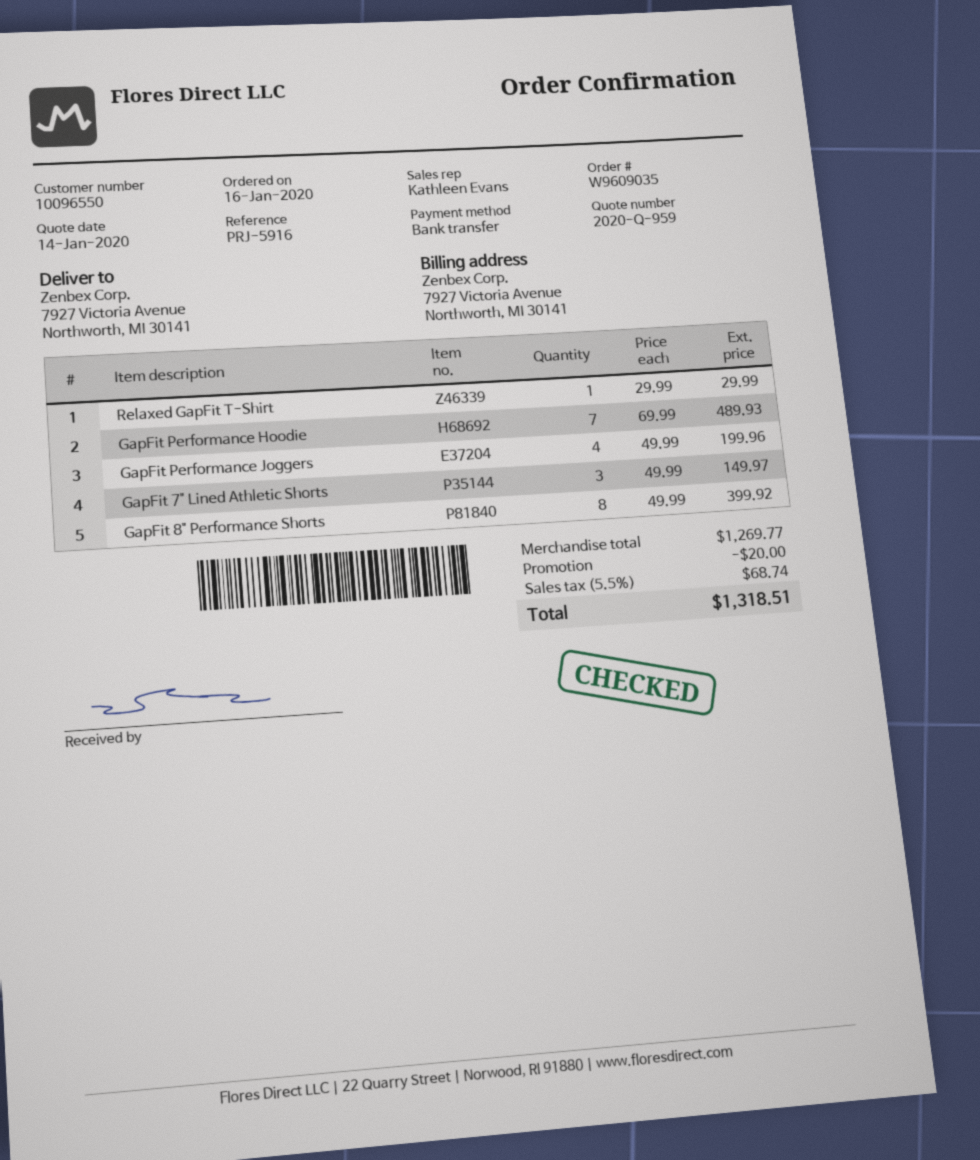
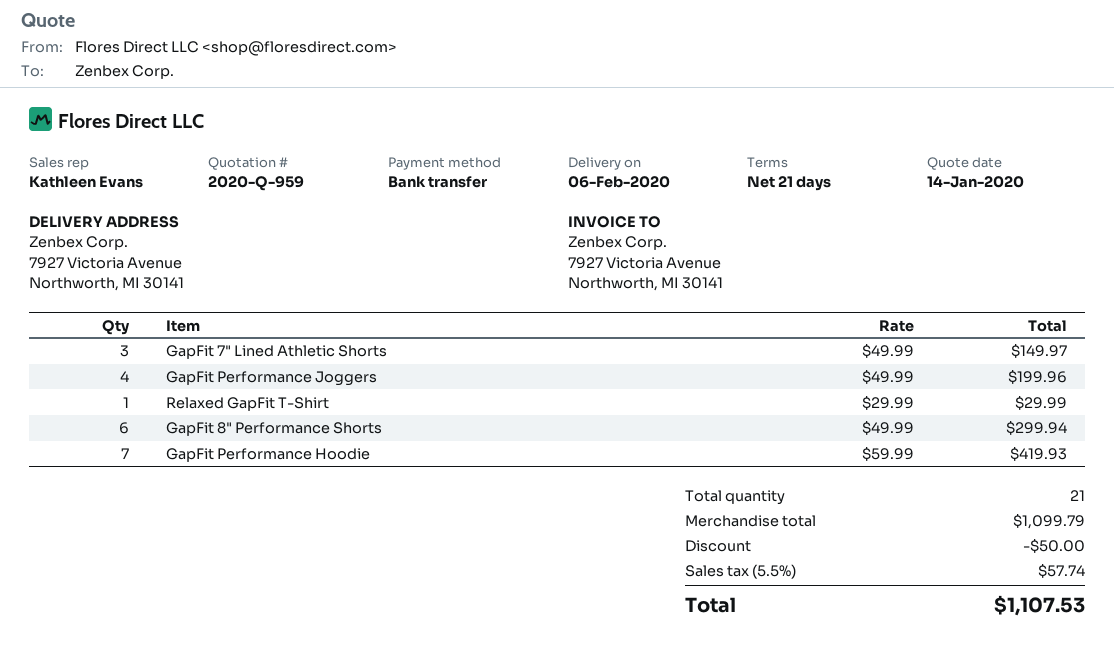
GapFit Performance Hoodie: 7 x 69.99 = 489.93 -> 7 x 59.99 = 419.93
GapFit 8" Performance Shorts: 8 x 49.99 = 399.92 -> 6 x 49.99 = 299.94
subtotal: 1269.77 -> 1099.79
discount: 20.00 -> 50.00
tax: 5.5% = 68.74 -> 5.5% = 57.74
total: 1318.51 -> 1107.53

